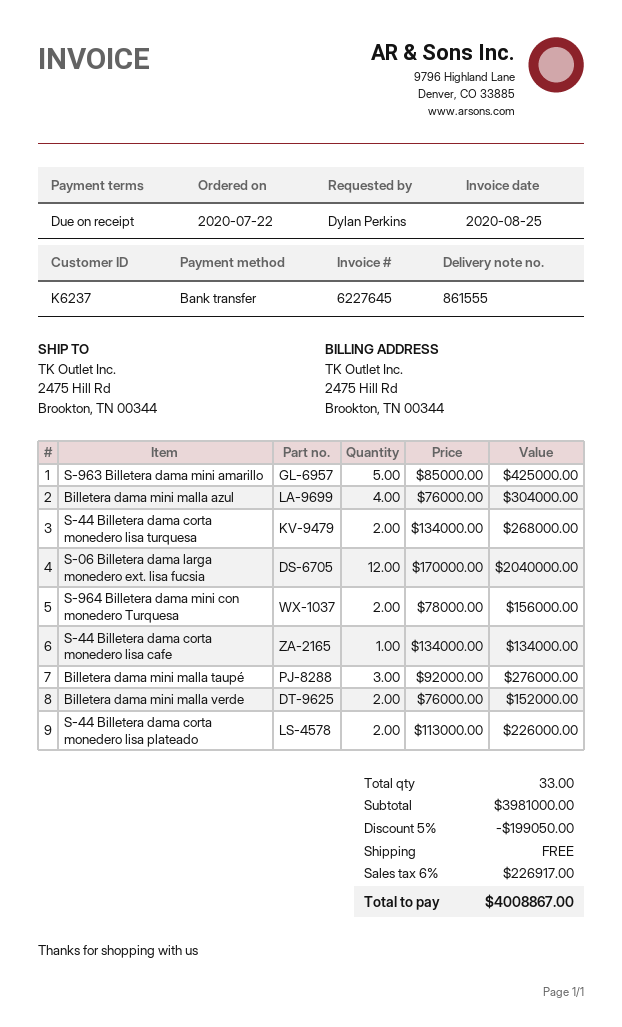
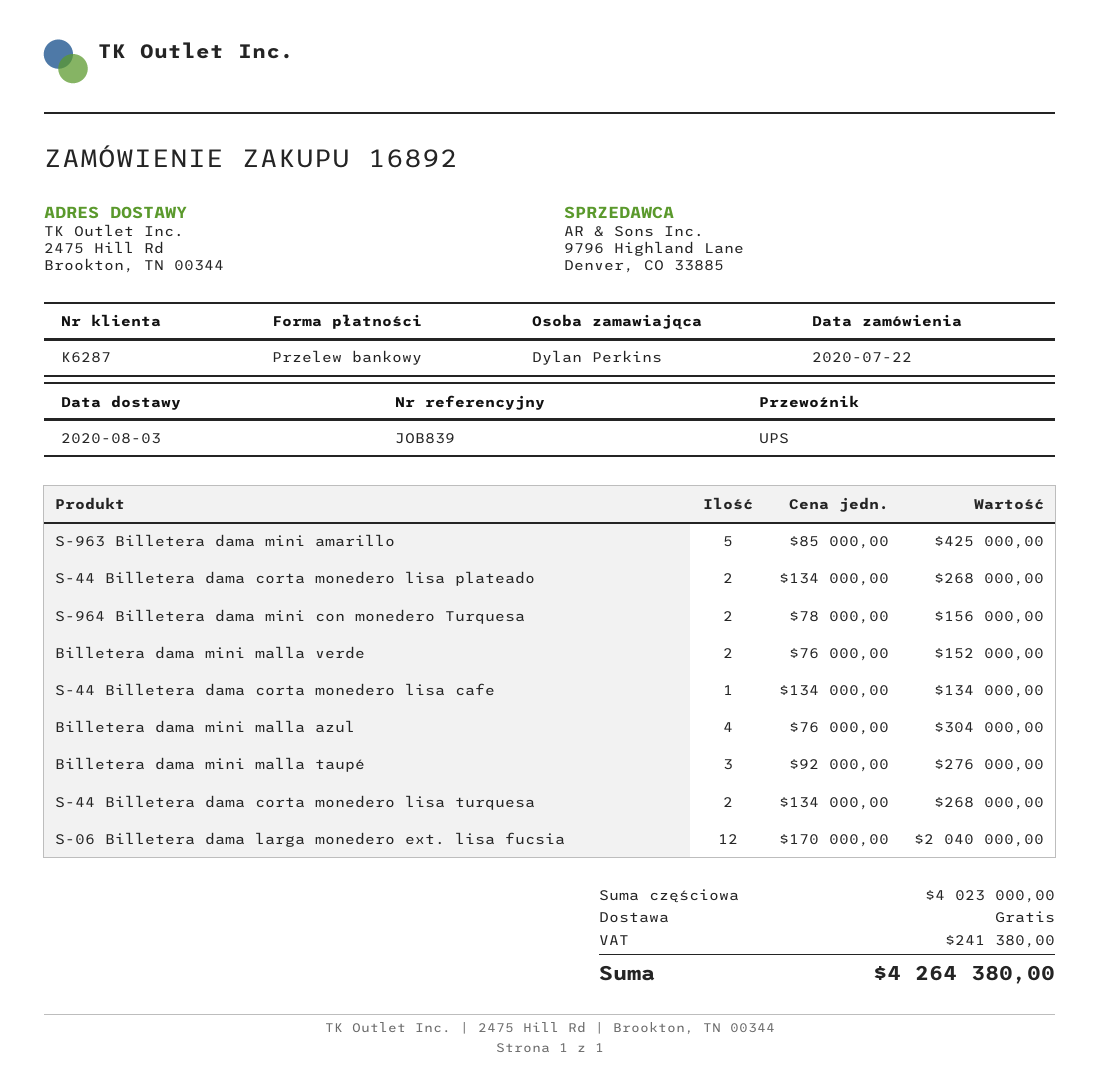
customer number: K6237 -> K6287
S-44 Billetera dama corta monedero lisa plateado: 2 x 113000.00 = 226000.00 -> 2 x 134000.00 = 268000.00
subtotal: 3981000.00 -> 4023000.00
discount: 5% = 199050.00 -> none
tax: 226917.00 -> 241380.00
total: 4008867.00 -> 4264380.00

